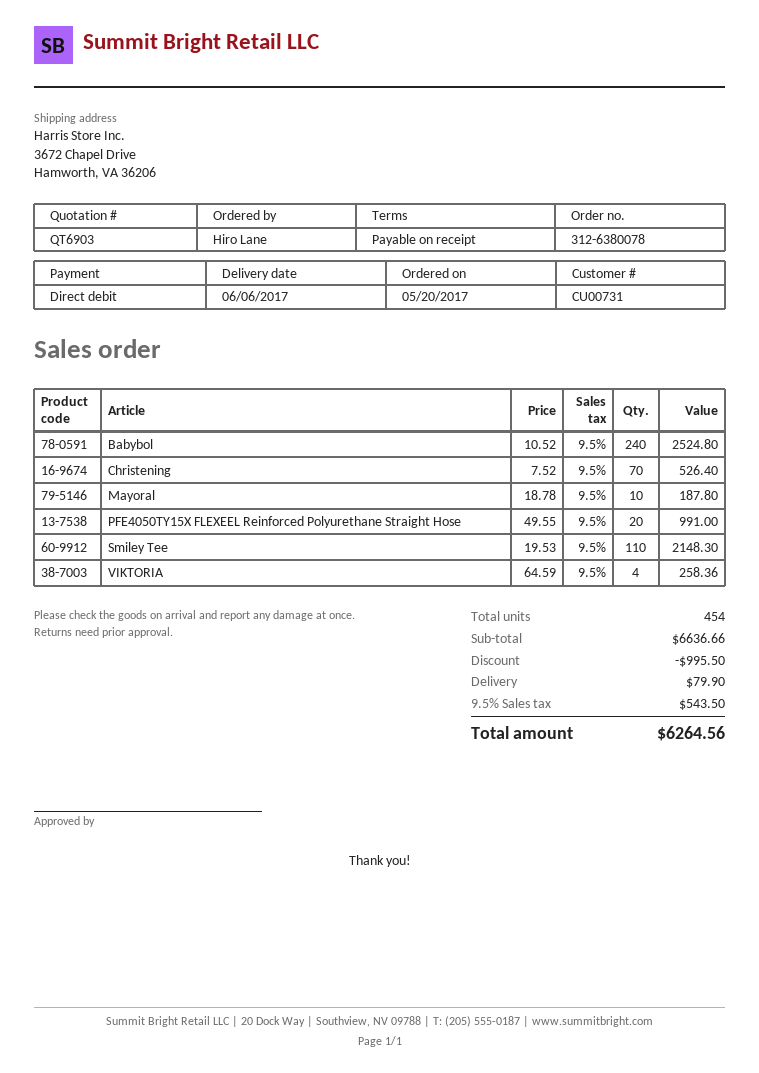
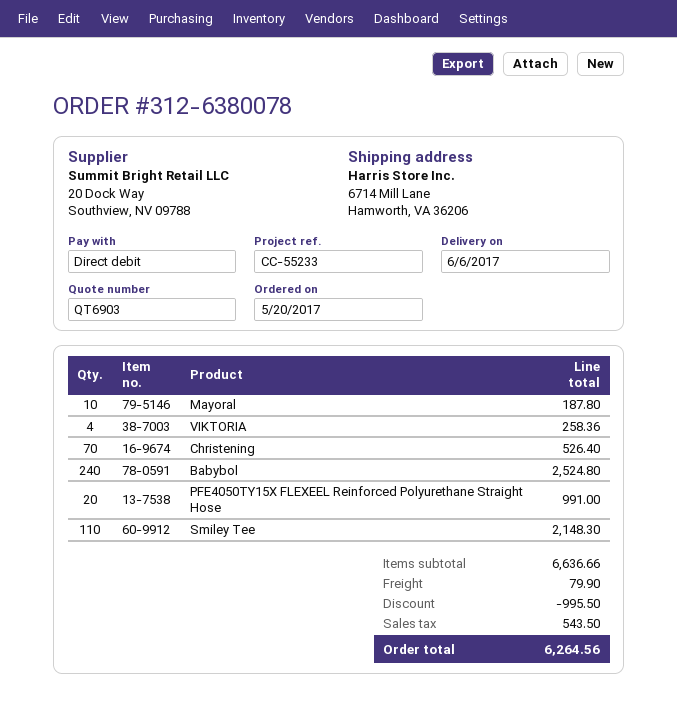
ship to: 3672 Chapel Drive, Hamworth, VA 36206 -> 6714 Mill Lane, Hamworth, VA 36206

